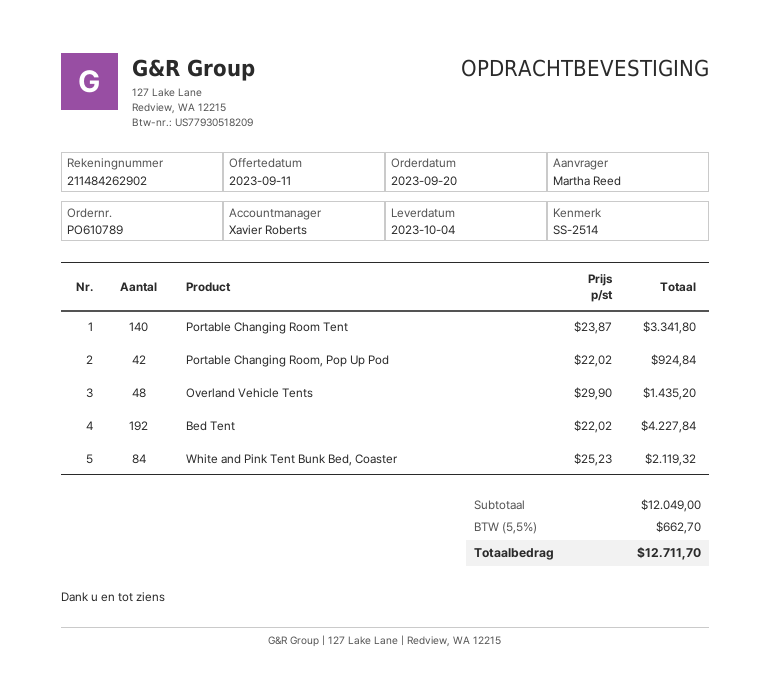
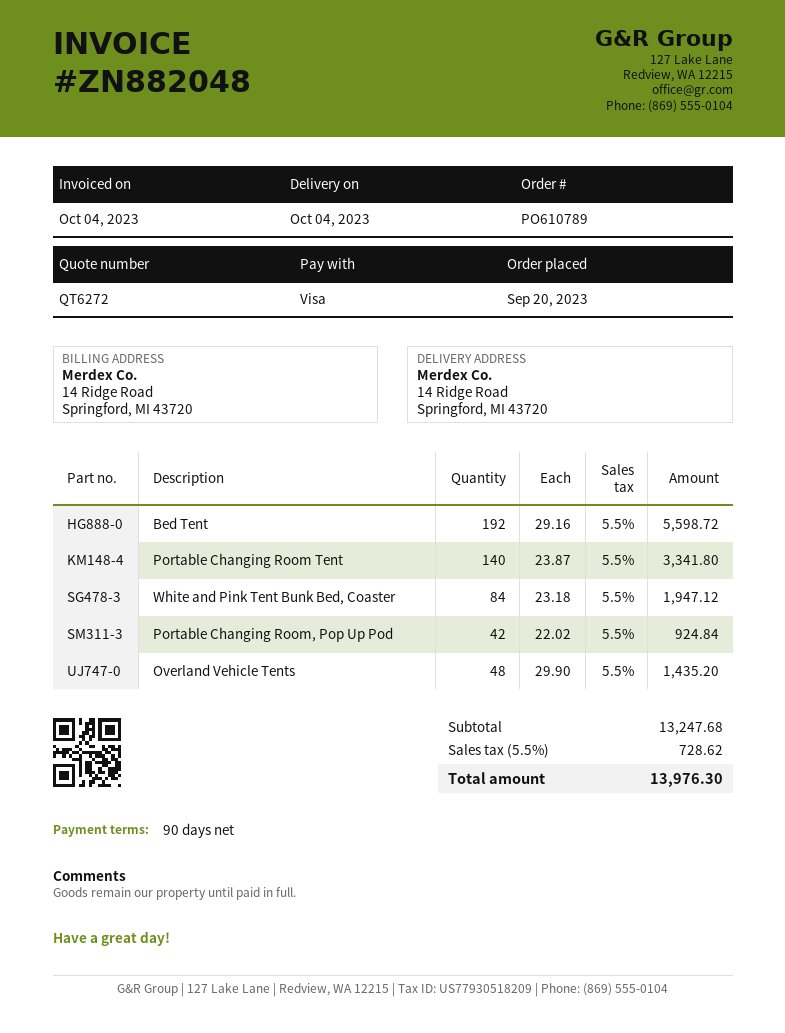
Bed Tent: 192 x 22.02 = 4227.84 -> 192 x 29.16 = 5598.72
White and Pink Tent Bunk Bed, Coaster: 84 x 25.23 = 2119.32 -> 84 x 23.18 = 1947.12
subtotal: 12049.00 -> 13247.68
tax: 5.5% = 662.70 -> 5.5% = 728.62
total: 12711.70 -> 13976.30

